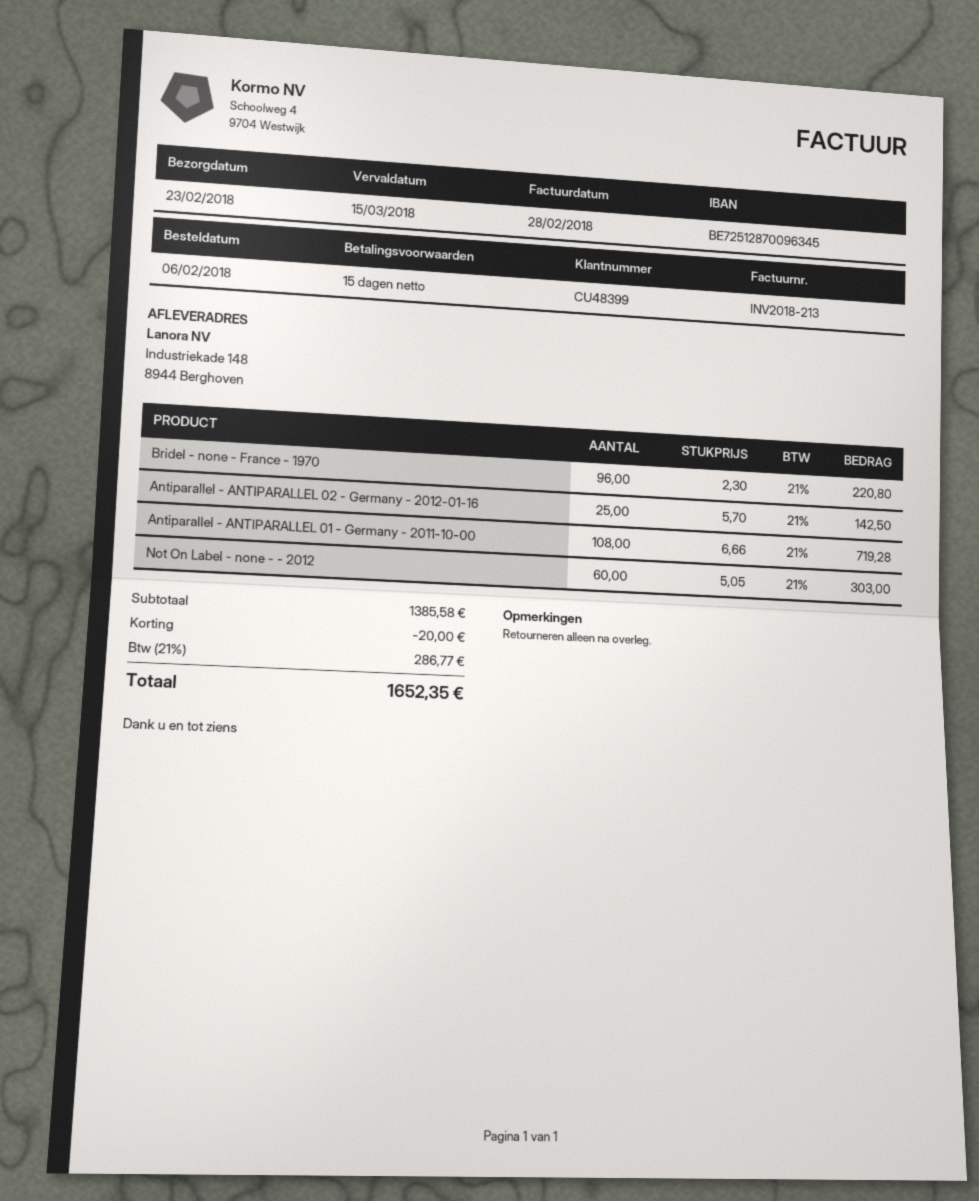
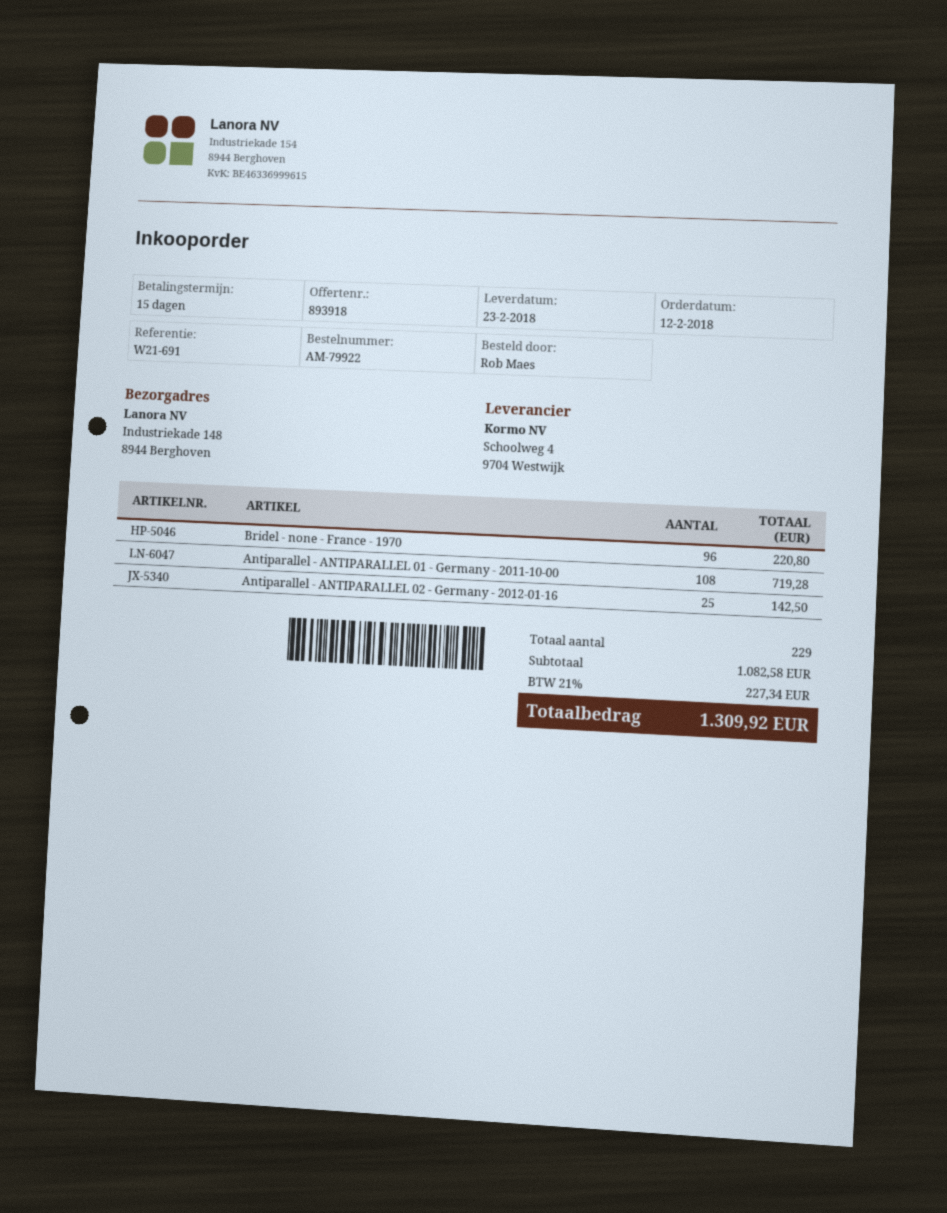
order date: 2018-02-06 -> 2018-02-12
Not On Label - none - - 2012: 60 for 303.00 -> none
subtotal: 1385.58 -> 1082.58
discount: 20.00 -> none
tax: 21% = 286.77 -> 21% = 227.34
total: 1652.35 -> 1309.92

